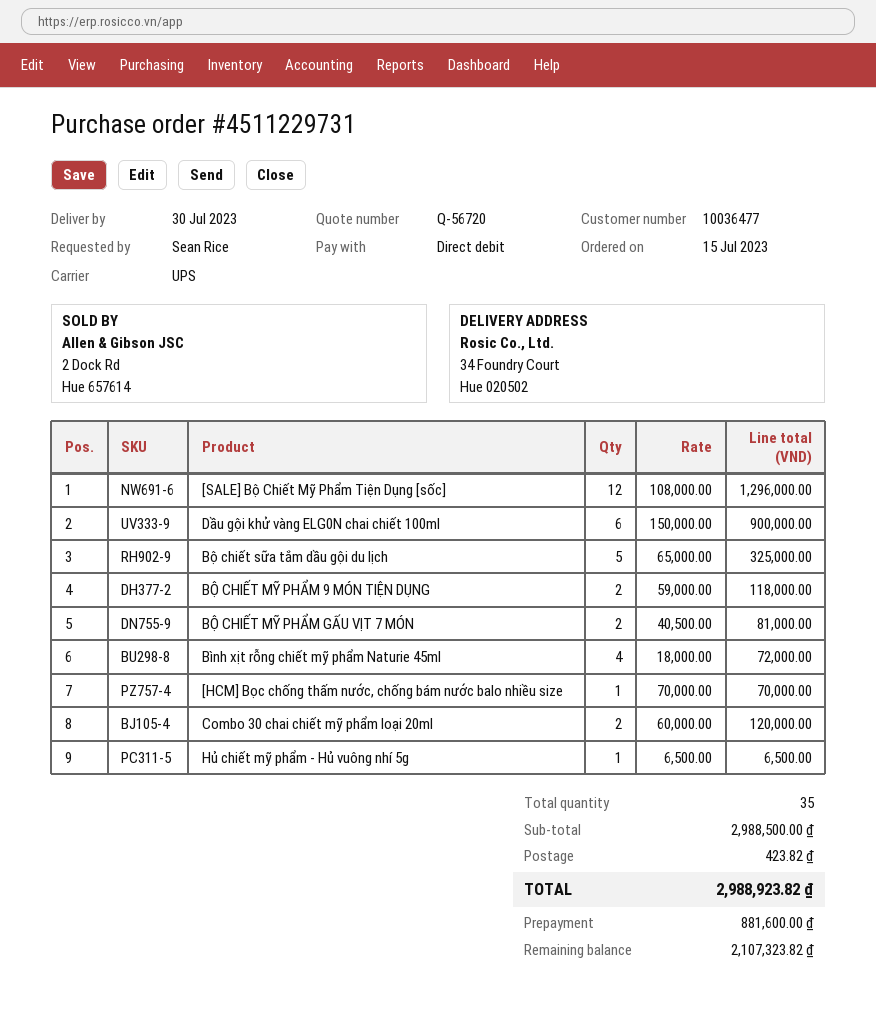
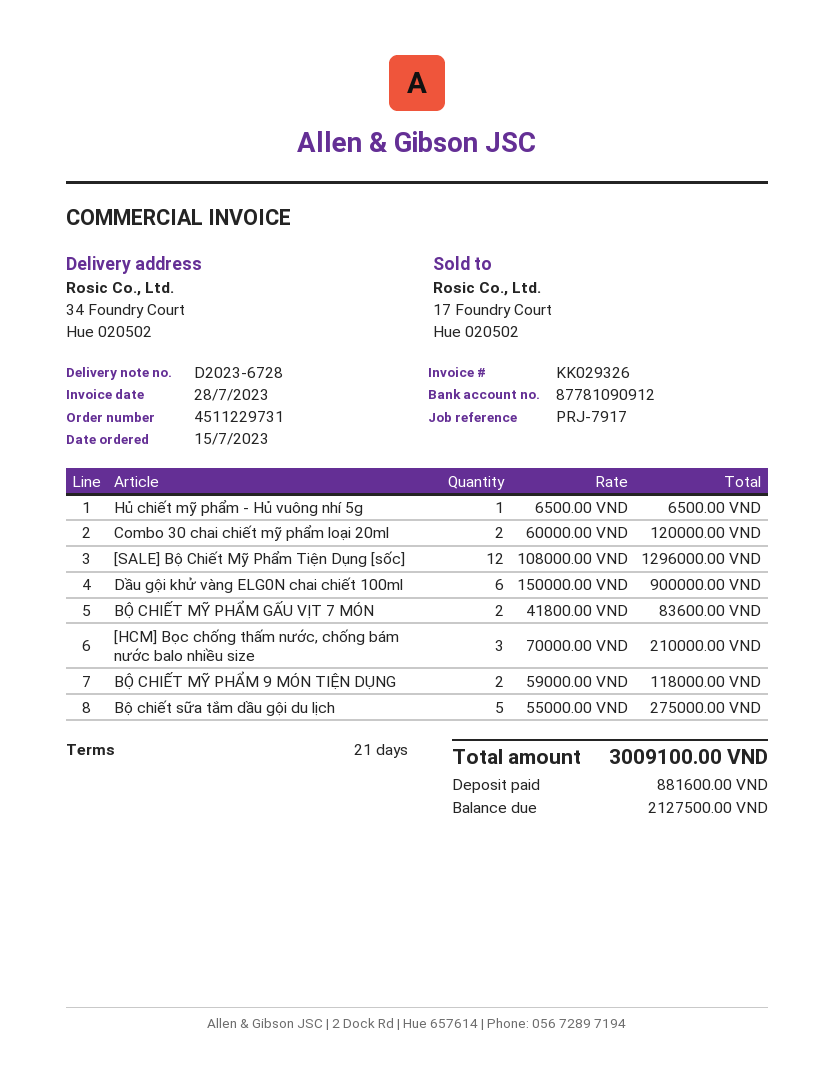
Bộ chiết sữa tắm dầu gội du lịch: 5 x 65000.00 = 325000.00 -> 5 x 55000.00 = 275000.00
BỘ CHIẾT MỸ PHẨM GẤU VỊT 7 MÓN: 2 x 40500.00 = 81000.00 -> 2 x 41800.00 = 83600.00
Bình xịt rỗng chiết mỹ phẩm Naturie 45ml: 4 x 18000.00 = 72000.00 -> none
[HCM] Bọc chống thấm nước, chống bám nước balo nhiều size: 1 x 70000.00 = 70000.00 -> 3 x 70000.00 = 210000.00
shipping: 423.82 -> none
total: 2988923.82 -> 3009100.00
balance: 2107323.82 -> 2127500.00

